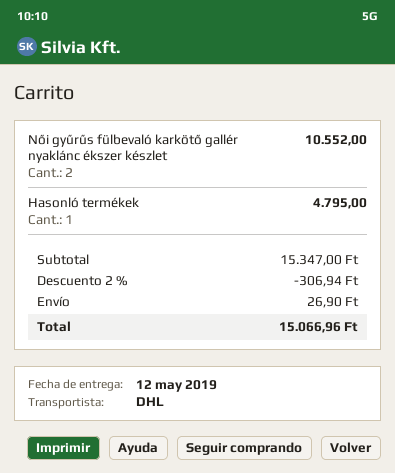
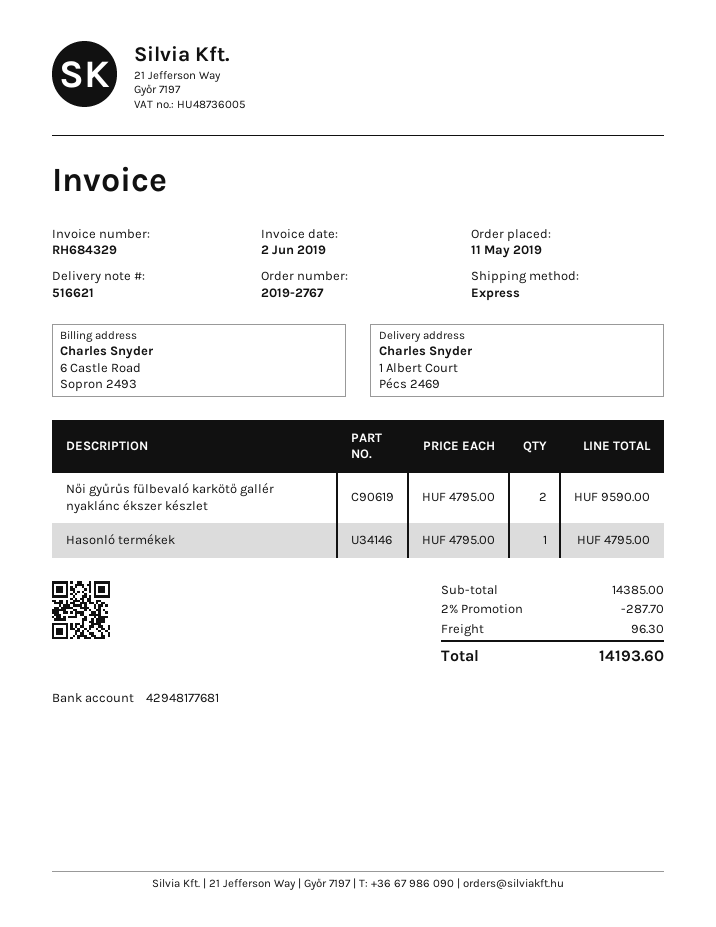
shipping method: DHL -> express
Női gyűrűs fülbevaló karkötő gallér nyaklánc ékszer készlet: 2 for 10552.00 -> 2 for 9590.00
subtotal: 15347.00 -> 14385.00
discount: 2% = 306.94 -> 2% = 287.70
shipping: 26.90 -> 96.30
total: 15066.96 -> 14193.60

